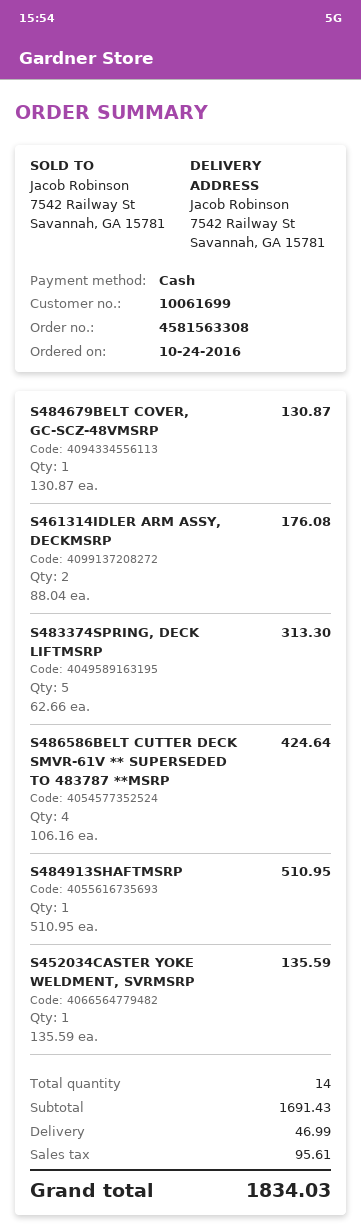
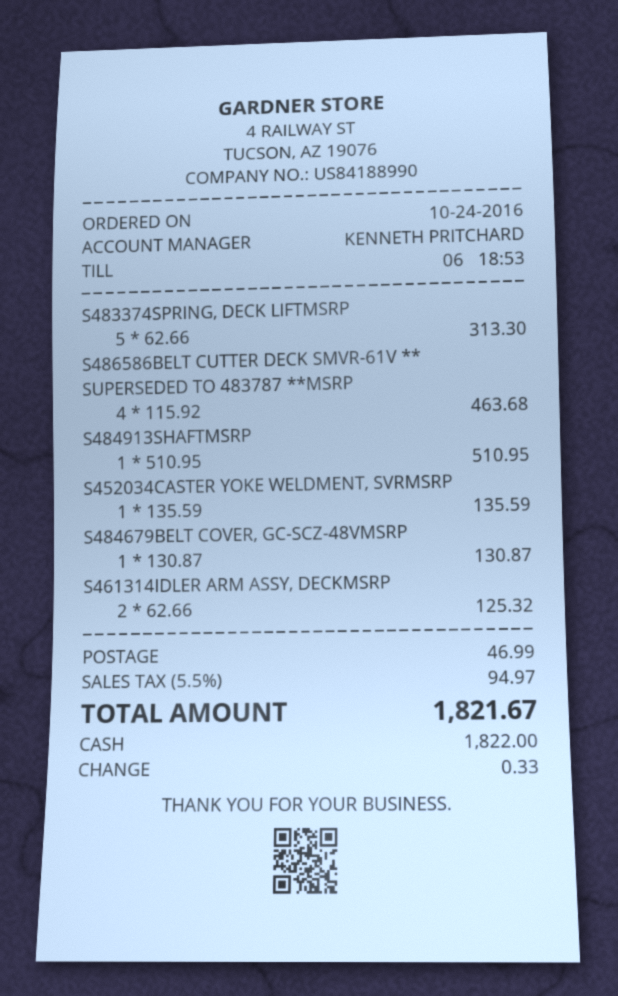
S461314IDLER ARM ASSY, DECKMSRP: 2 x 88.04 = 176.08 -> 2 x 62.66 = 125.32
S486586BELT CUTTER DECK SMVR-61V ** SUPERSEDED TO 483787 **MSRP: 4 x 106.16 = 424.64 -> 4 x 115.92 = 463.68
tax: 95.61 -> 94.97
total: 1834.03 -> 1821.67

